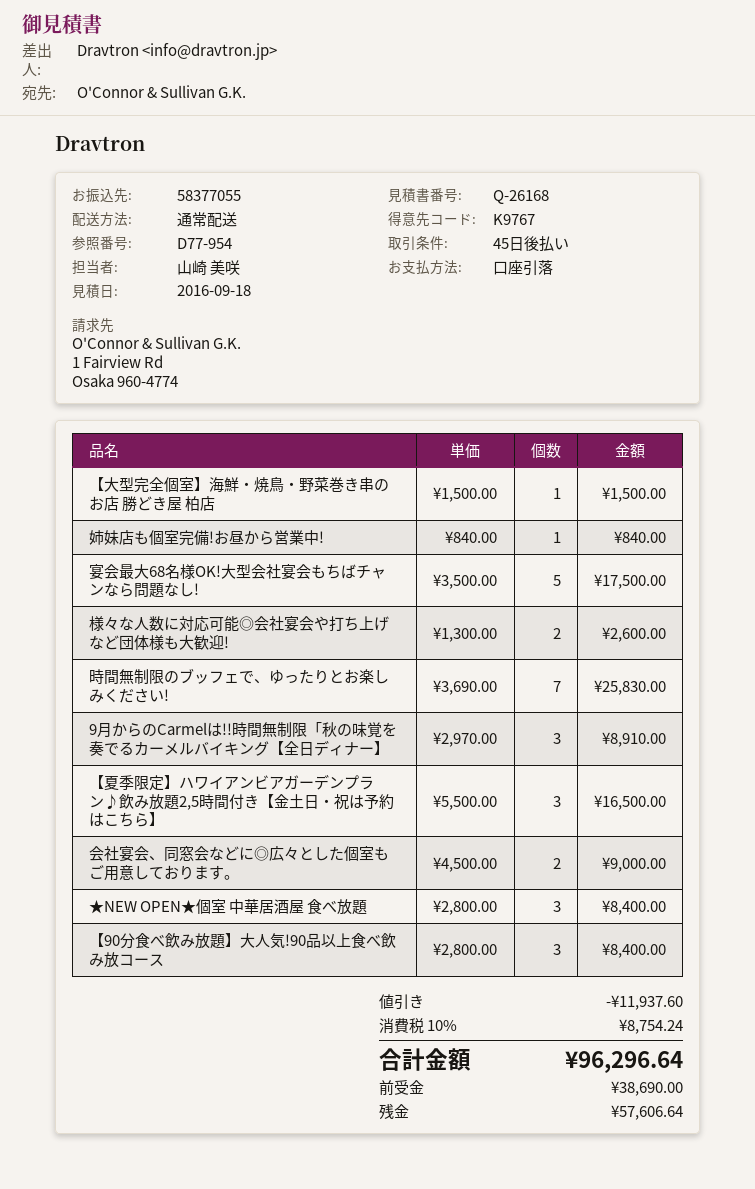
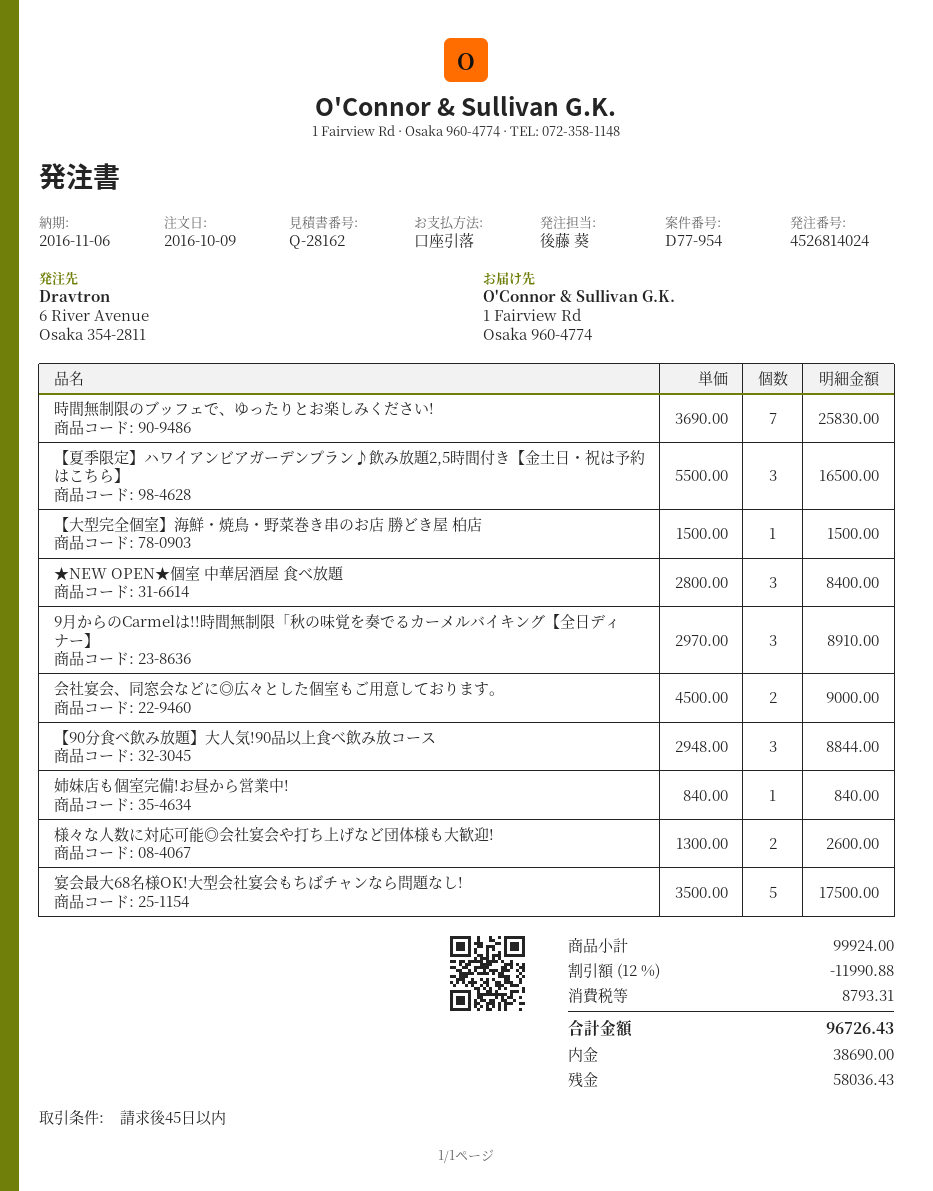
quote number: Q-26168 -> Q-28162
【90分食べ飲み放題】大人気!90品以上食べ飲み放コース: 3 x 2800.00 = 8400.00 -> 3 x 2948.00 = 8844.00
discount: 11937.60 -> 11990.88
tax: 8754.24 -> 8793.31
total: 96296.64 -> 96726.43
balance: 57606.64 -> 58036.43

